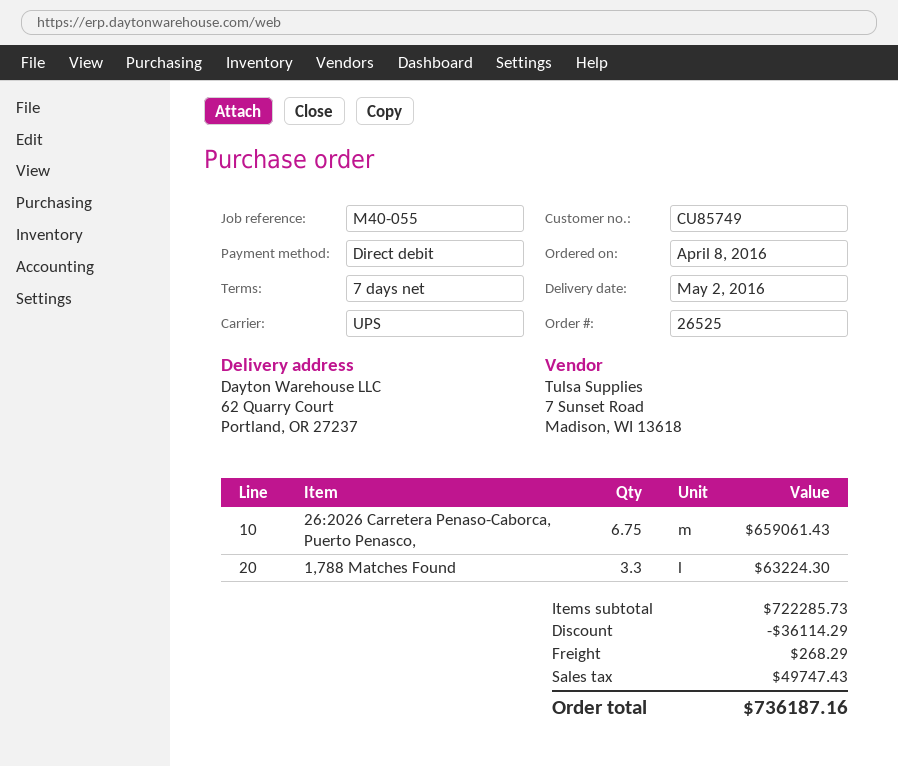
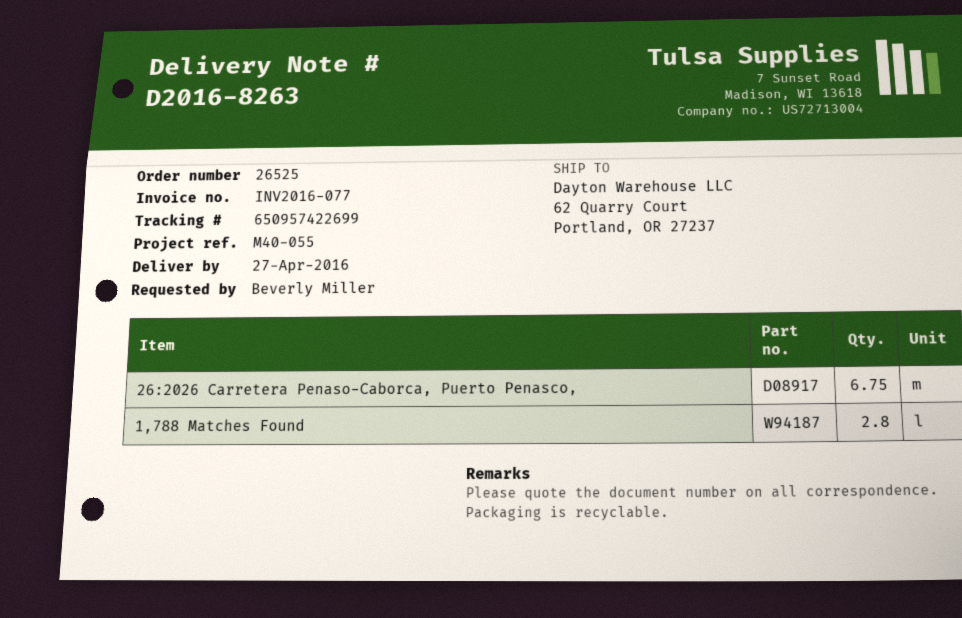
delivery date: 2016-05-02 -> 2016-04-27
1,788 Matches Found: 3.3 -> 2.8

